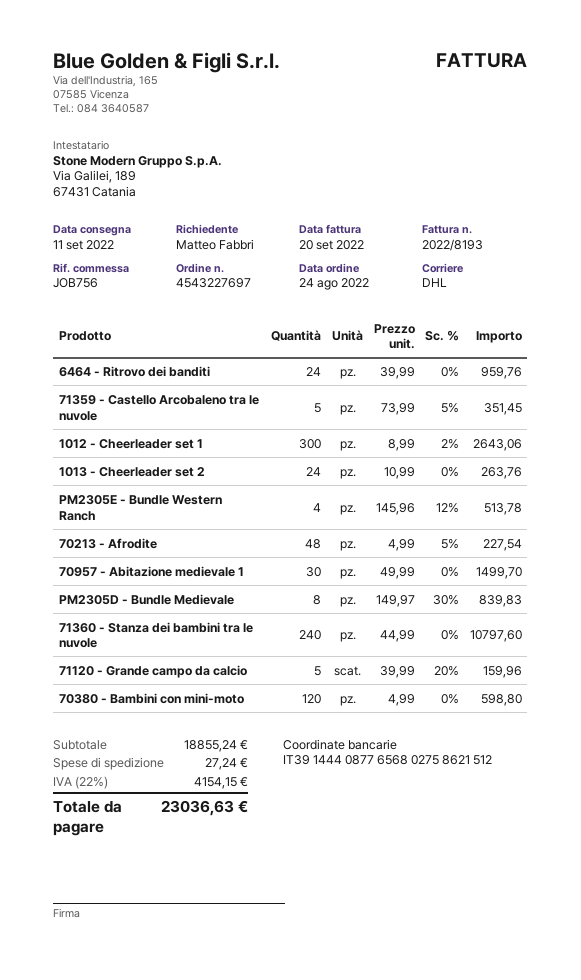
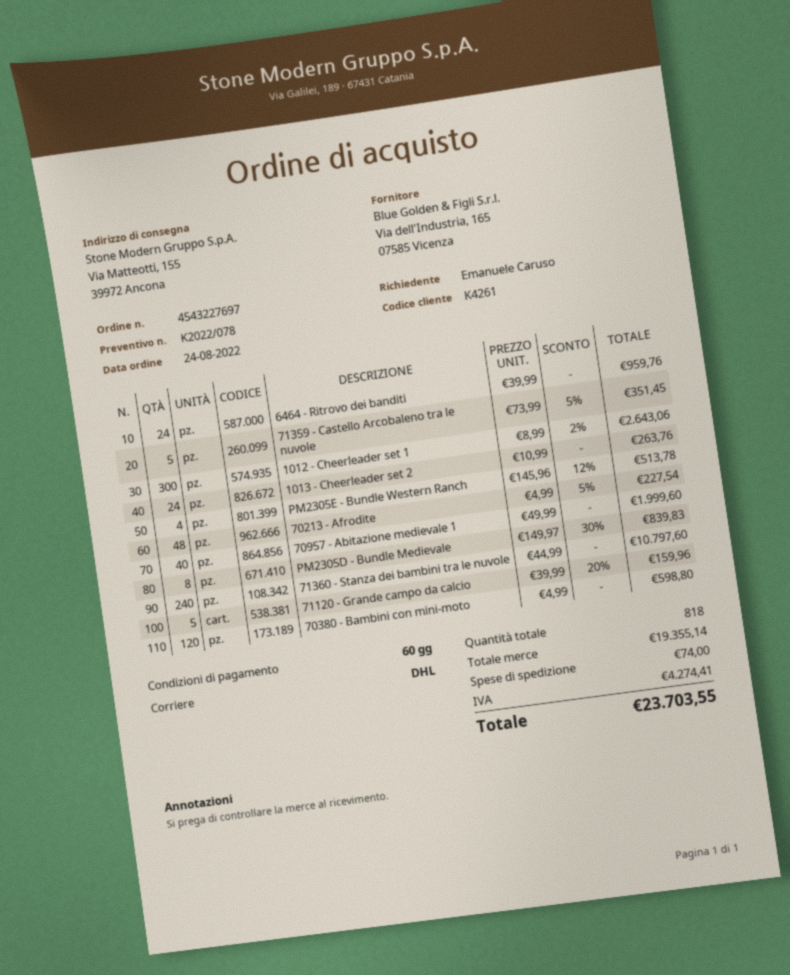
ordered by: Matteo Fabbri -> Emanuele Caruso
70957 - Abitazione medievale 1: 30 x 49.99 = 1499.70 -> 40 x 49.99 = 1999.60
subtotal: 18855.24 -> 19355.14
shipping: 27.24 -> 74.00
tax: 4154.15 -> 4274.41
total: 23036.63 -> 23703.55

